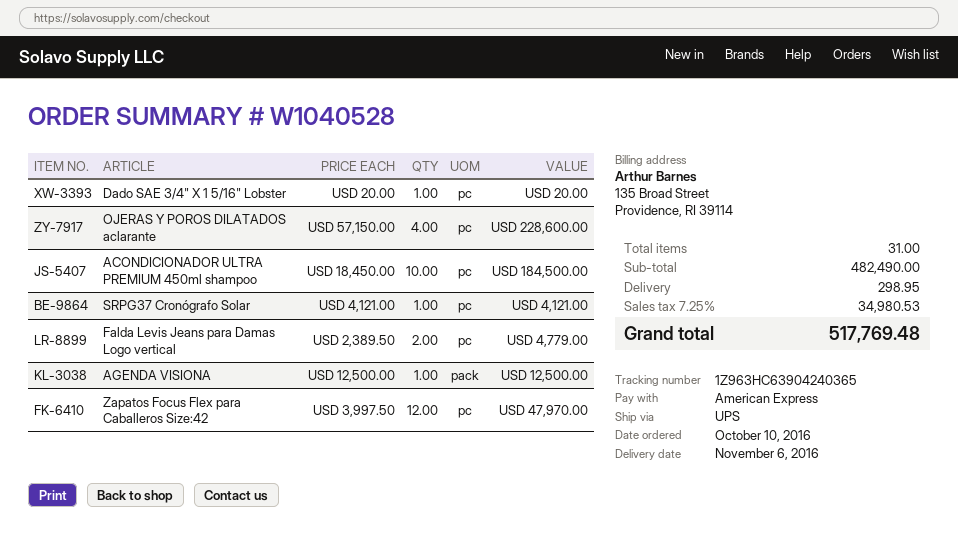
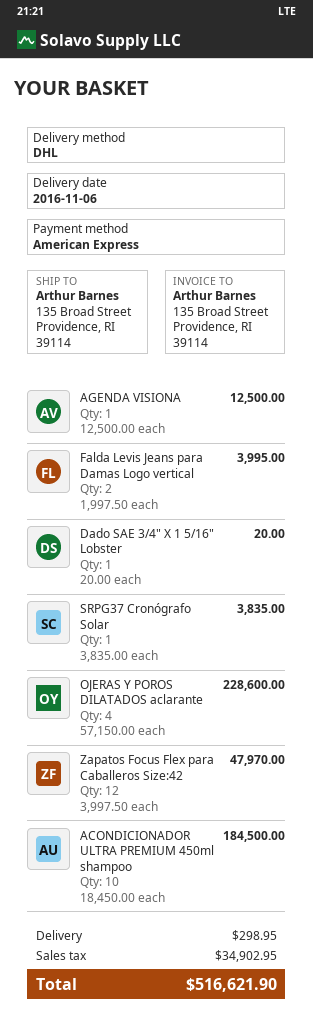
shipping method: UPS -> DHL
SRPG37 Cronógrafo Solar: 1 x 4121.00 = 4121.00 -> 1 x 3835.00 = 3835.00
Falda Levis Jeans para Damas Logo vertical: 2 x 2389.50 = 4779.00 -> 2 x 1997.50 = 3995.00
tax: 34980.53 -> 34902.95
total: 517769.48 -> 516621.90

